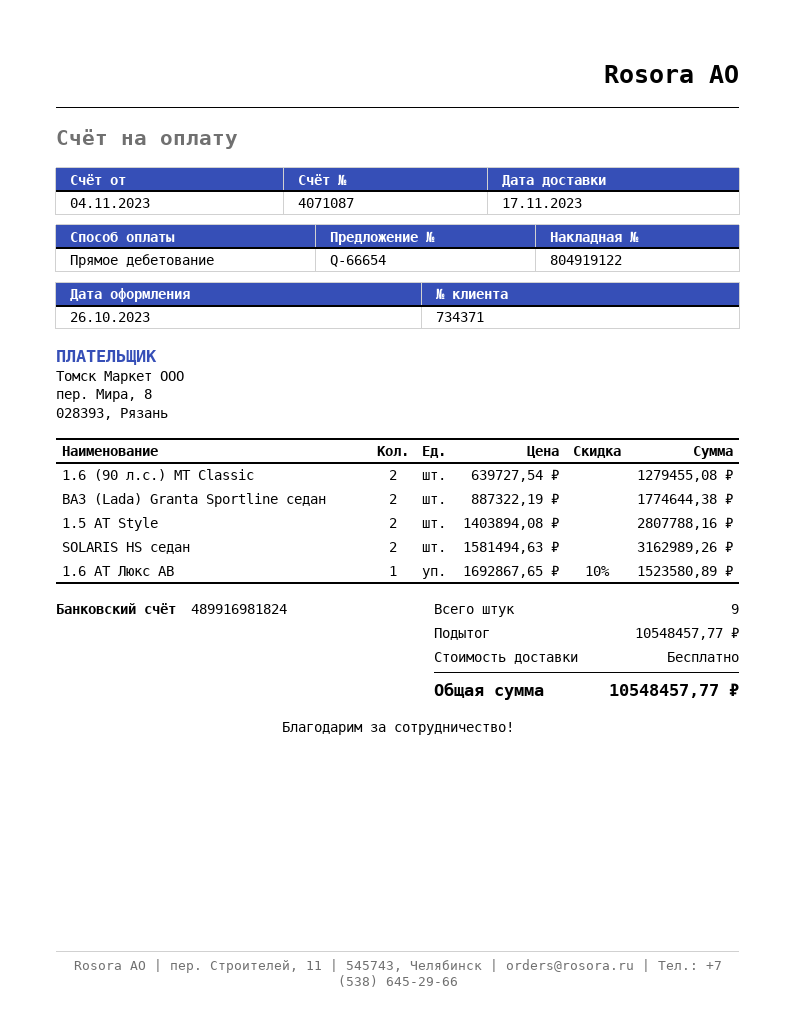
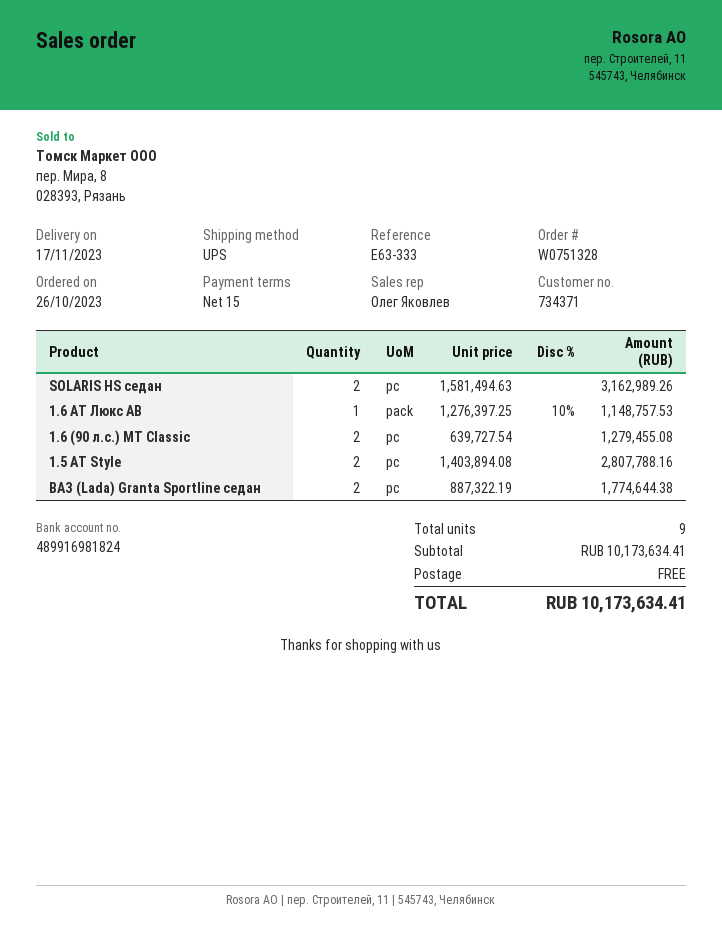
1.6 AT Люкс АВ: 1 x 1692867.65 - 10% = 1523580.89 -> 1 x 1276397.25 - 10% = 1148757.53
subtotal: 10548457.77 -> 10173634.41
total: 10548457.77 -> 10173634.41

